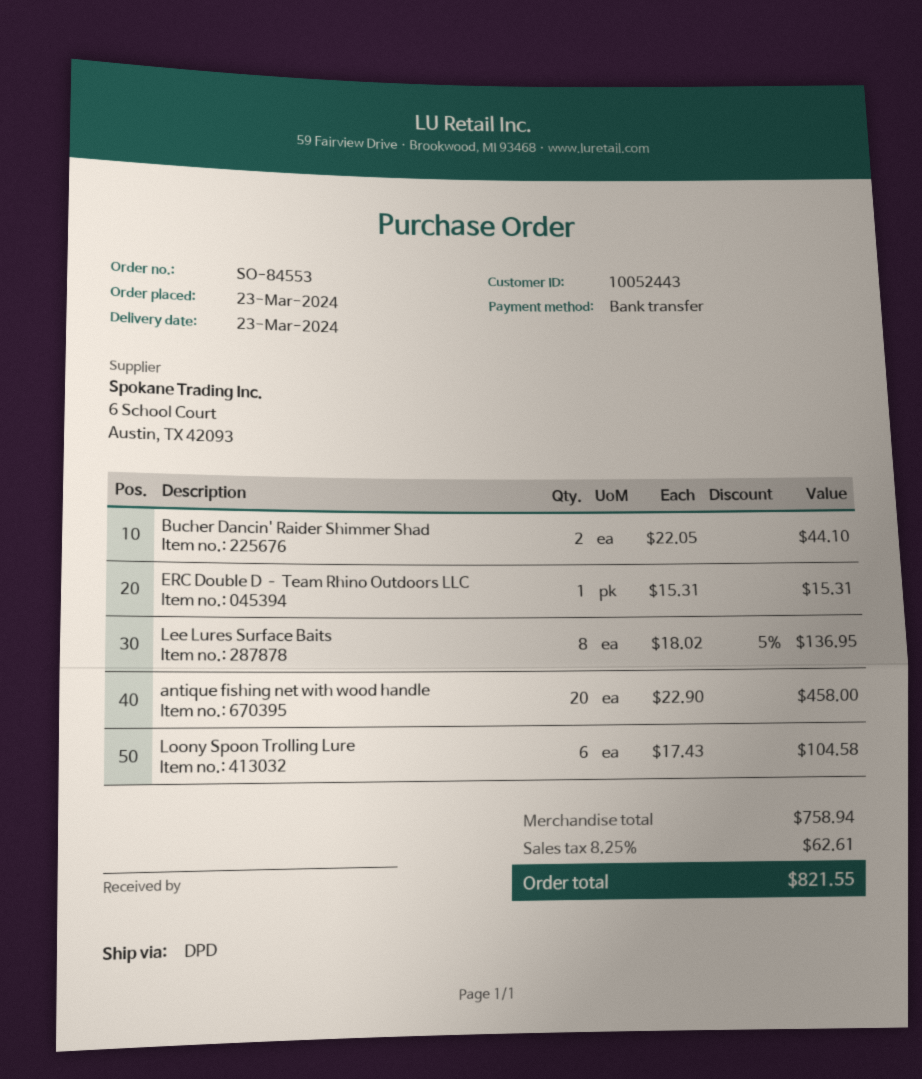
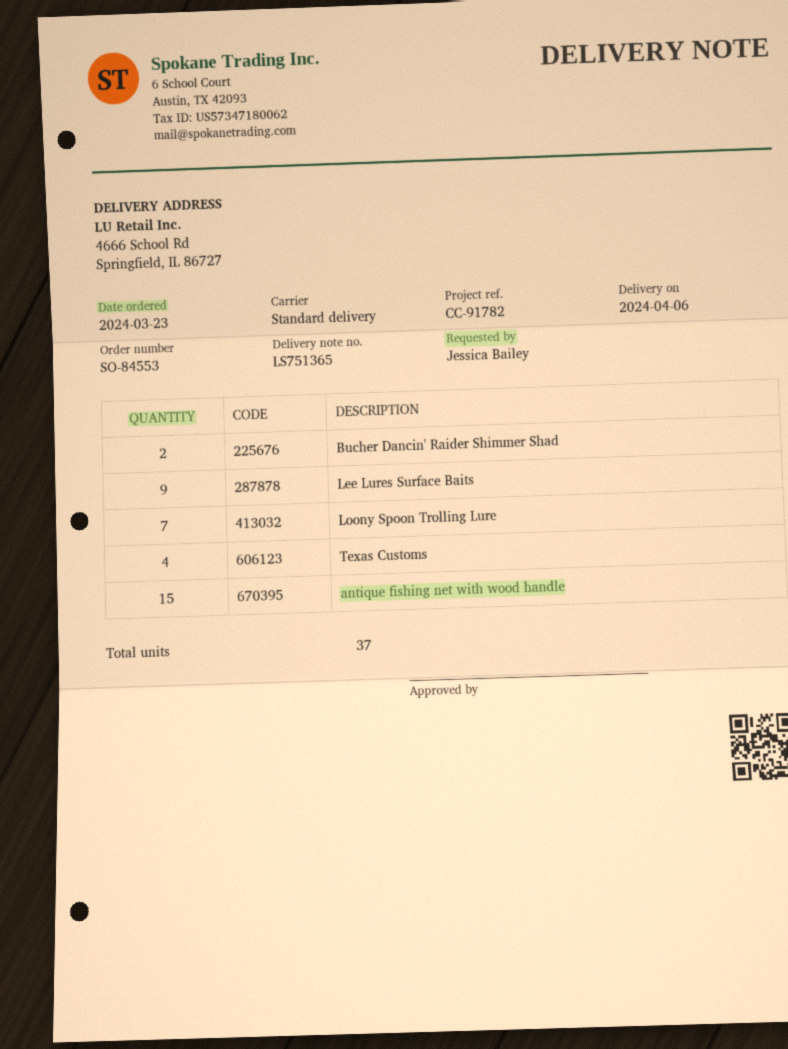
delivery date: 2024-03-23 -> 2024-04-06
shipping method: DPD -> standard
ERC Double D – Team Rhino Outdoors LLC: 1 -> none
Lee Lures Surface Baits: 8 -> 9
antique fishing net with wood handle: 20 -> 15
Loony Spoon Trolling Lure: 6 -> 7
Texas Customs: none -> 4

